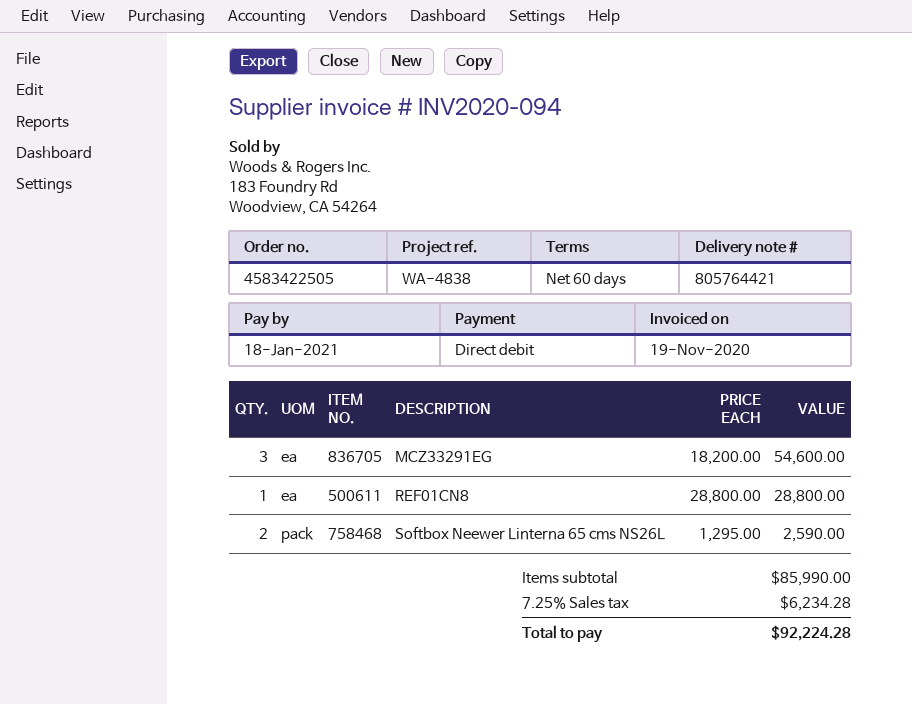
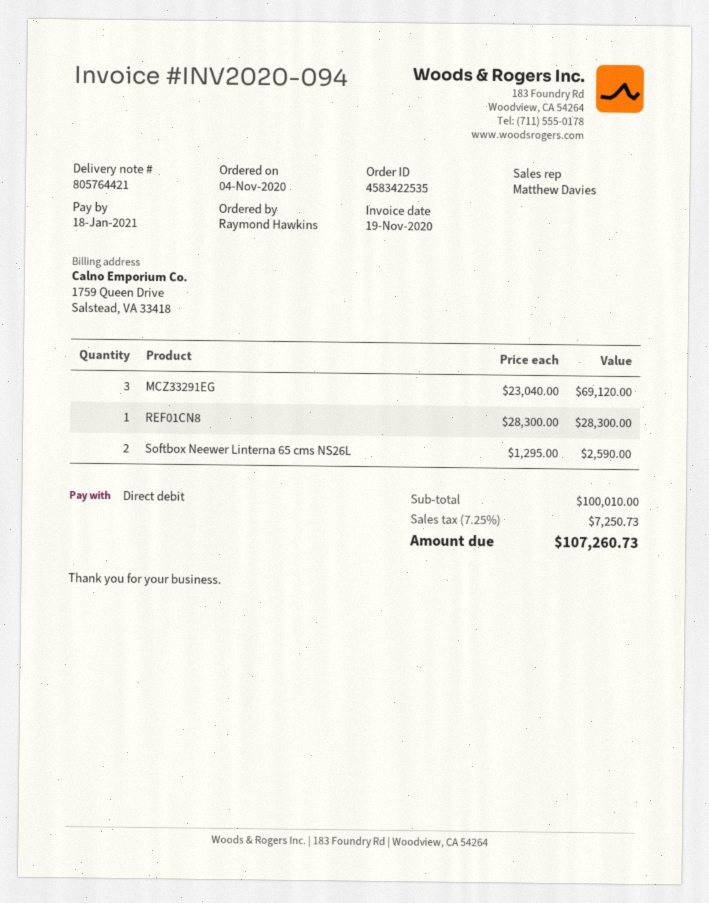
order number: 4583422505 -> 4583422535
MCZ33291EG: 3 x 18200.00 = 54600.00 -> 3 x 23040.00 = 69120.00
REF01CN8: 1 x 28800.00 = 28800.00 -> 1 x 28300.00 = 28300.00
subtotal: 85990.00 -> 100010.00
tax: 7.25% = 6234.28 -> 7.25% = 7250.73
total: 92224.28 -> 107260.73

